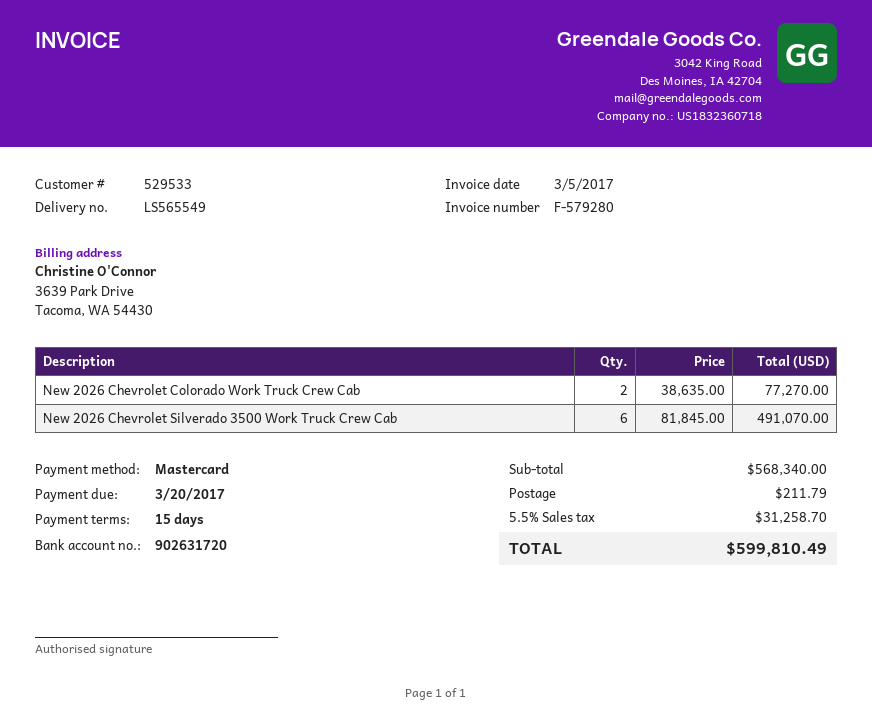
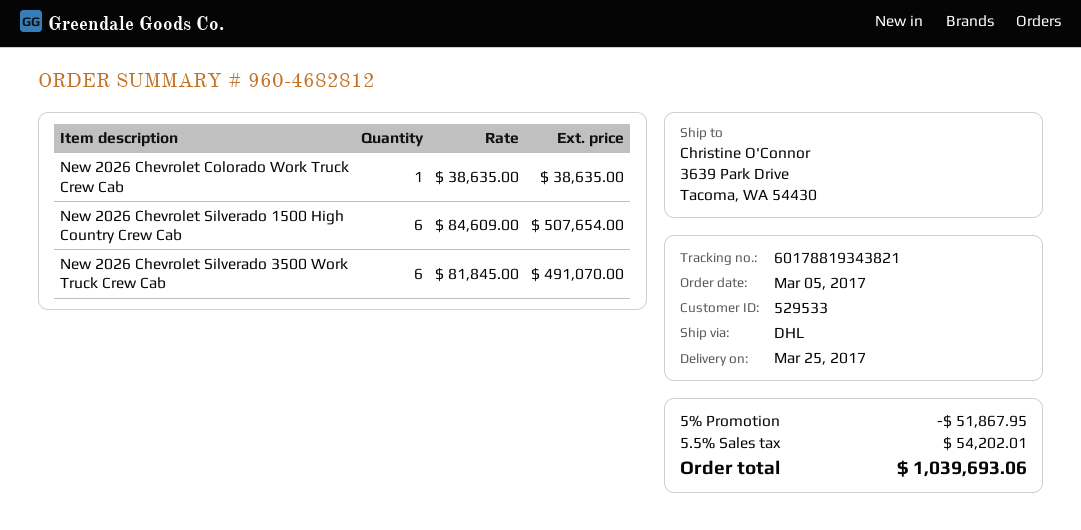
New 2026 Chevrolet Colorado Work Truck Crew Cab: 2 x 38635.00 = 77270.00 -> 1 x 38635.00 = 38635.00
New 2026 Chevrolet Silverado 1500 High Country Crew Cab: none -> 6 x 84609.00 = 507654.00
discount: none -> 5% = 51867.95
shipping: 211.79 -> none
tax: 5.5% = 31258.70 -> 5.5% = 54202.01
total: 599810.49 -> 1039693.06

